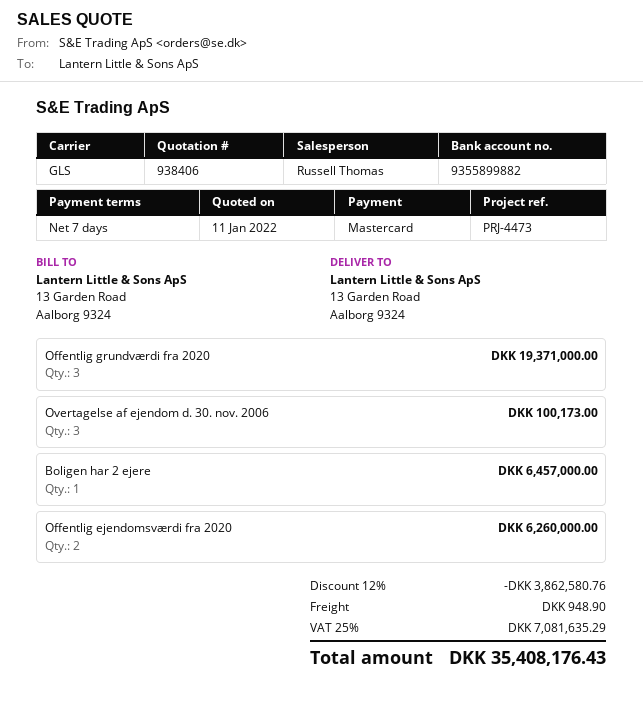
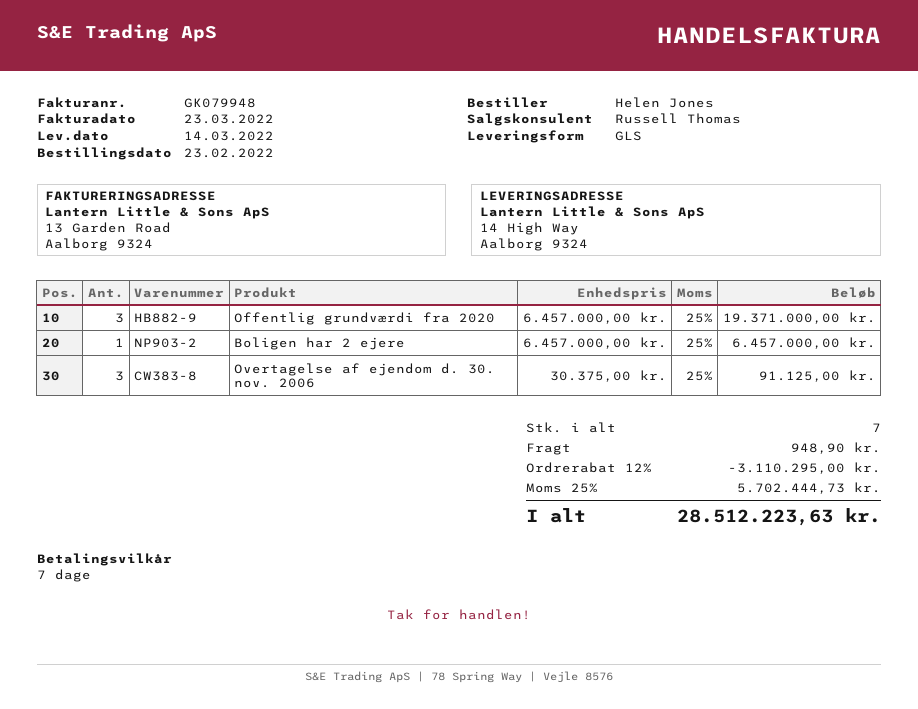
ship to: 13 Garden Road, Aalborg 9324 -> 14 High Way, Aalborg 9324
Overtagelse af ejendom d. 30. nov. 2006: 3 for 100173.00 -> 3 for 91125.00
Offentlig ejendomsværdi fra 2020: 2 for 6260000.00 -> none
discount: 12% = 3862580.76 -> 12% = 3110295.00
tax: 25% = 7081635.29 -> 25% = 5702444.73
total: 35408176.43 -> 28512223.63

